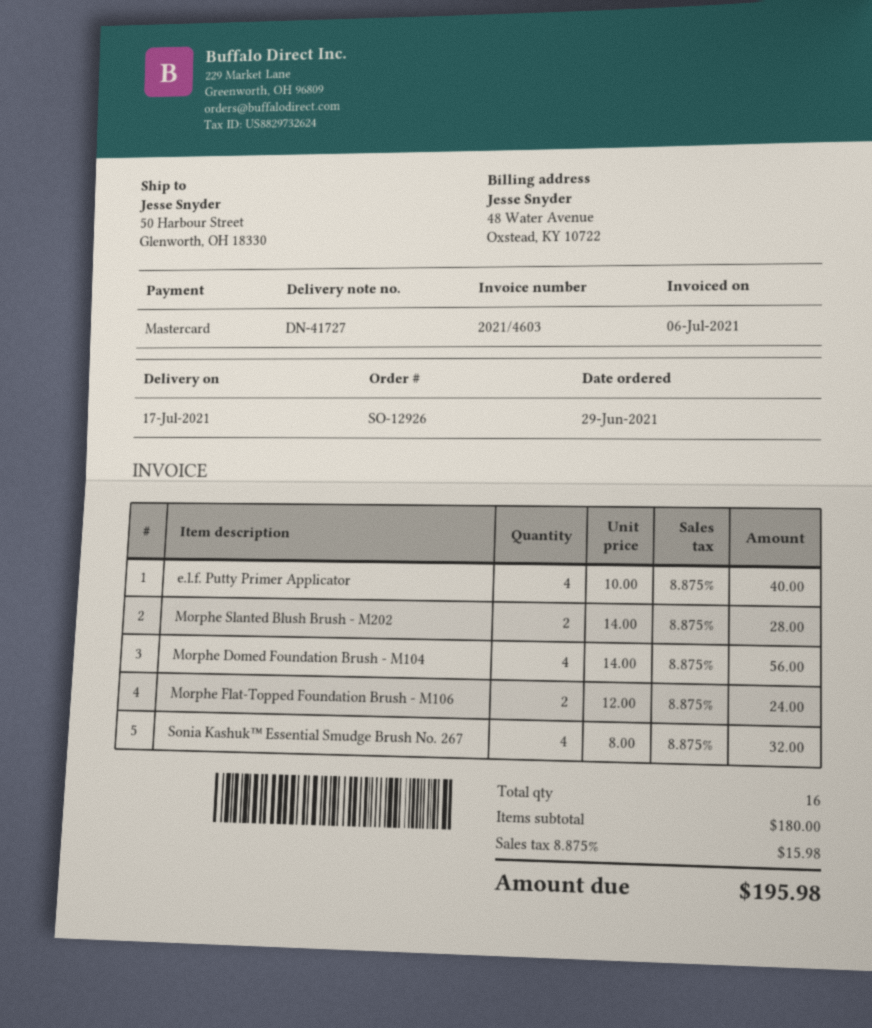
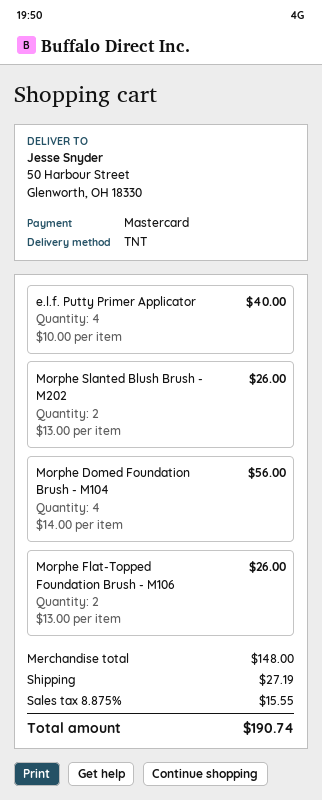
Morphe Slanted Blush Brush - M202: 2 x 14.00 = 28.00 -> 2 x 13.00 = 26.00
Morphe Flat-Topped Foundation Brush - M106: 2 x 12.00 = 24.00 -> 2 x 13.00 = 26.00
Sonia Kashuk™ Essential Smudge Brush No. 267: 4 x 8.00 = 32.00 -> none
subtotal: 180.00 -> 148.00
shipping: none -> 27.19
tax: 8.875% = 15.98 -> 8.875% = 15.55
total: 195.98 -> 190.74

